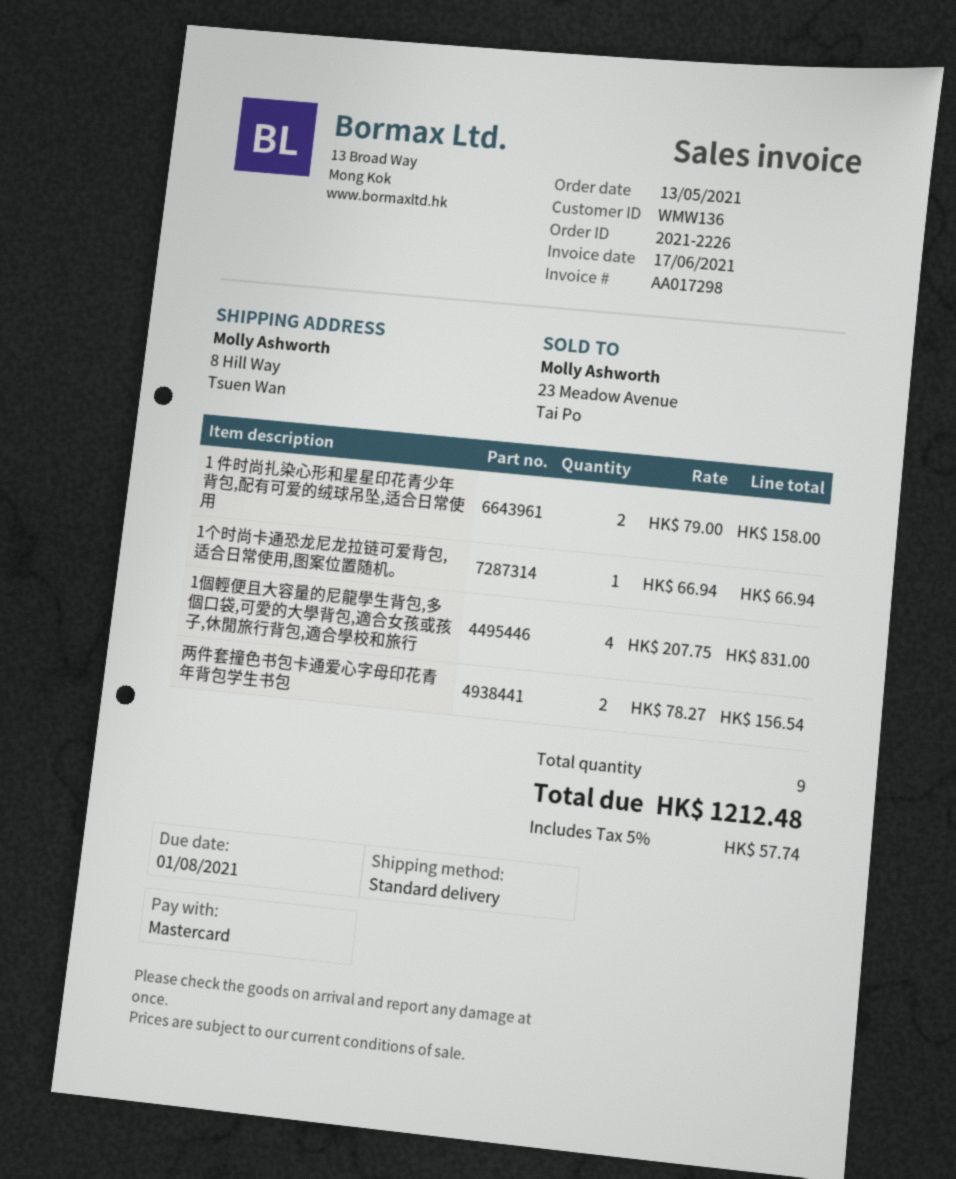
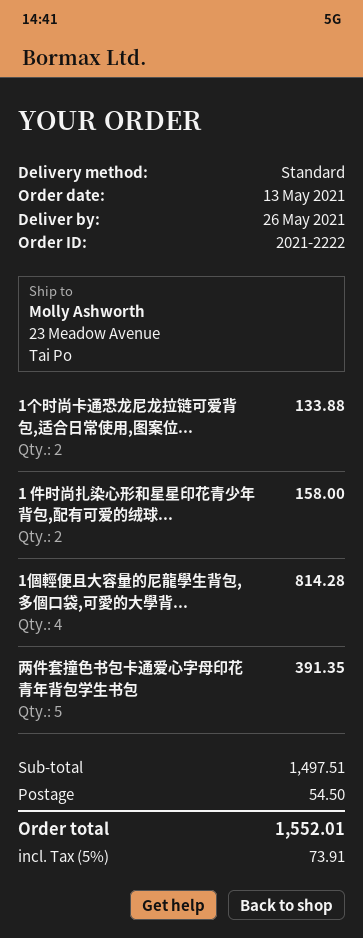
order number: 2021-2226 -> 2021-2222
ship to: 8 Hill Way, Tsuen Wan -> 23 Meadow Avenue, Tai Po
1个时尚卡通恐龙尼龙拉链可爱背包,适合日常使用,图案位置随机。: 1 for 66.94 -> 2 for 133.88
1個輕便且大容量的尼龍學生背包,多個口袋,可愛的大學背包,適合女孩或孩子,休閒旅行背包,適合學校和旅行: 4 for 831.00 -> 4 for 814.28
两件套撞色书包卡通爱心字母印花青年背包学生书包: 2 for 156.54 -> 5 for 391.35
shipping: none -> 54.50
tax: 5% = 57.74 -> 5% = 73.91
total: 1212.48 -> 1552.01

